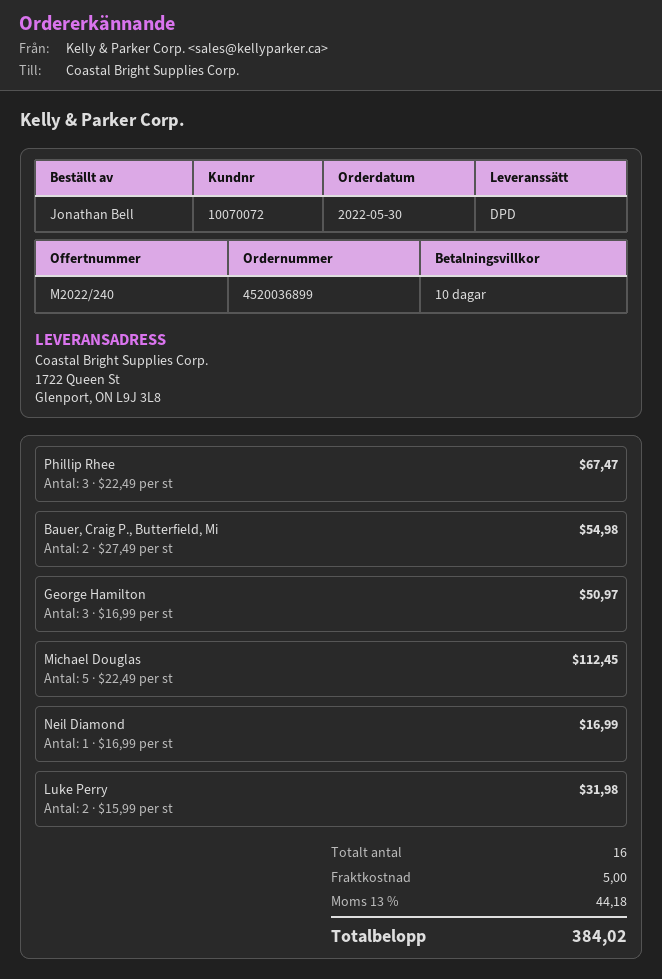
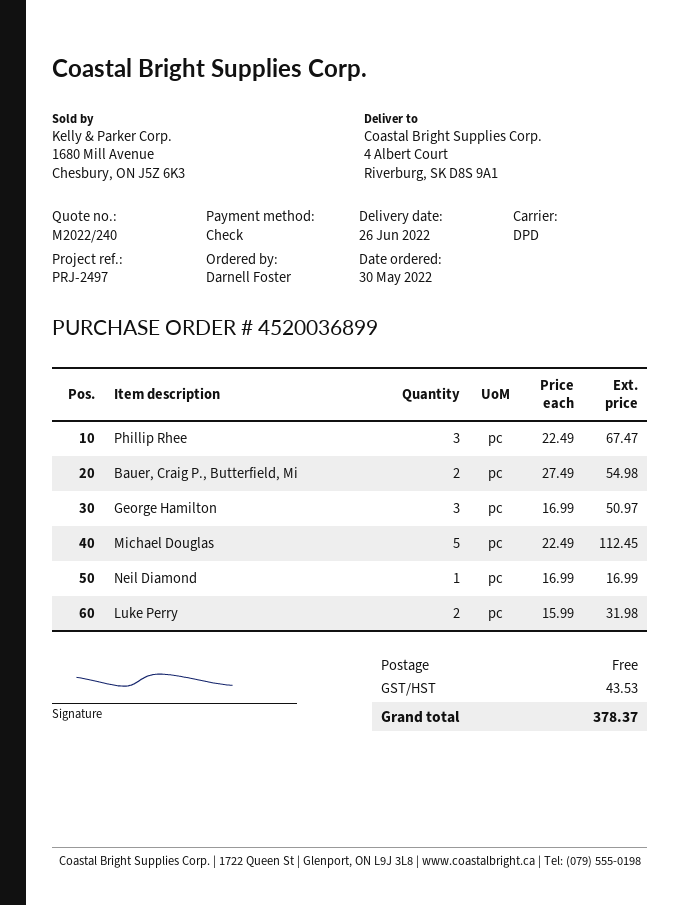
ordered by: Jonathan Bell -> Darnell Foster
ship to: 1722 Queen St, Glenport, ON L9J 3L8 -> 4 Albert Court, Riverburg, SK D8S 9A1
shipping: 5.00 -> 0.00
tax: 44.18 -> 43.53
total: 384.02 -> 378.37

